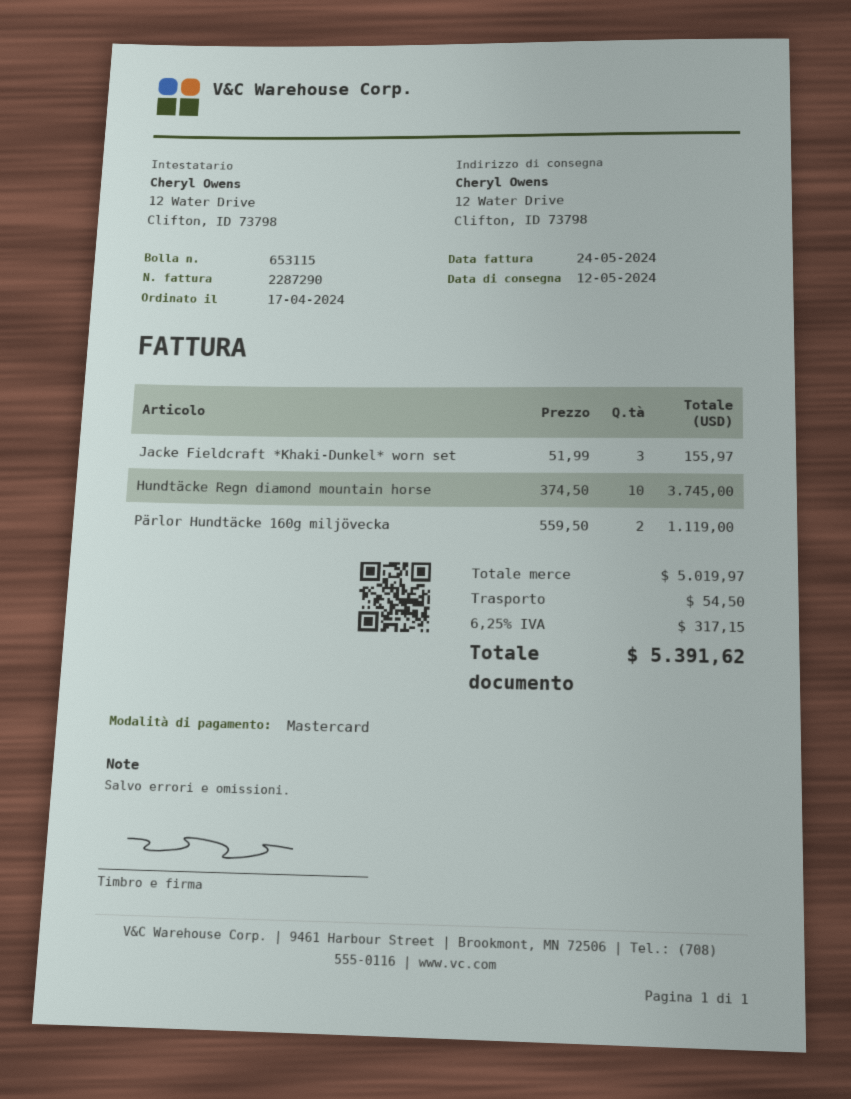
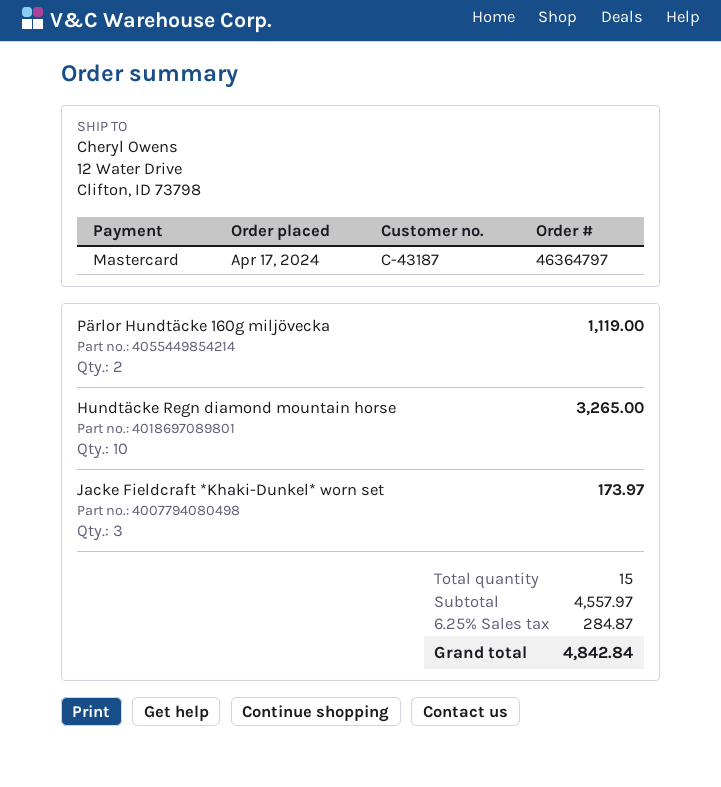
Jacke Fieldcraft *Khaki-Dunkel* worn set: 3 for 155.97 -> 3 for 173.97
Hundtäcke Regn diamond mountain horse: 10 for 3745.00 -> 10 for 3265.00
subtotal: 5019.97 -> 4557.97
shipping: 54.50 -> none
tax: 6.25% = 317.15 -> 6.25% = 284.87
total: 5391.62 -> 4842.84

